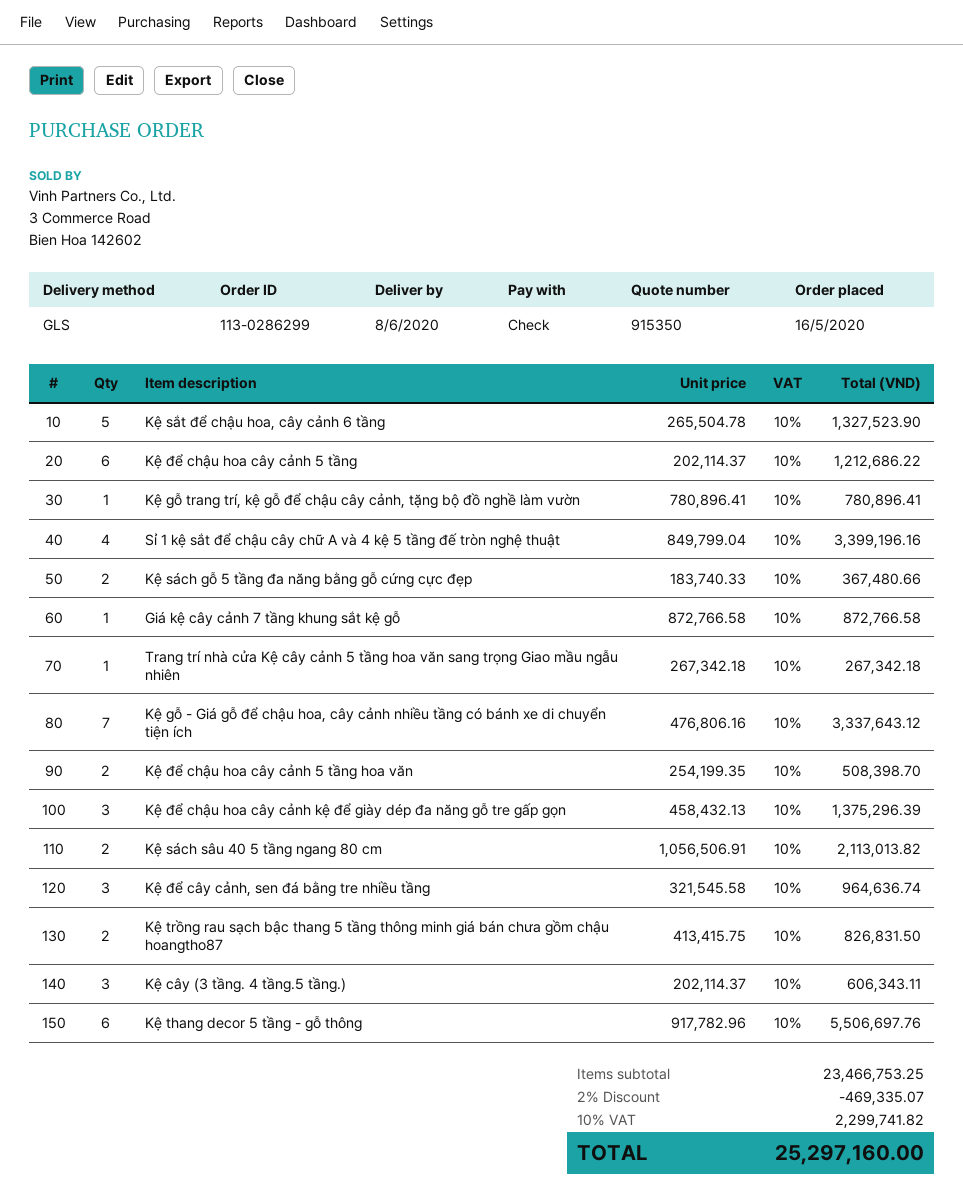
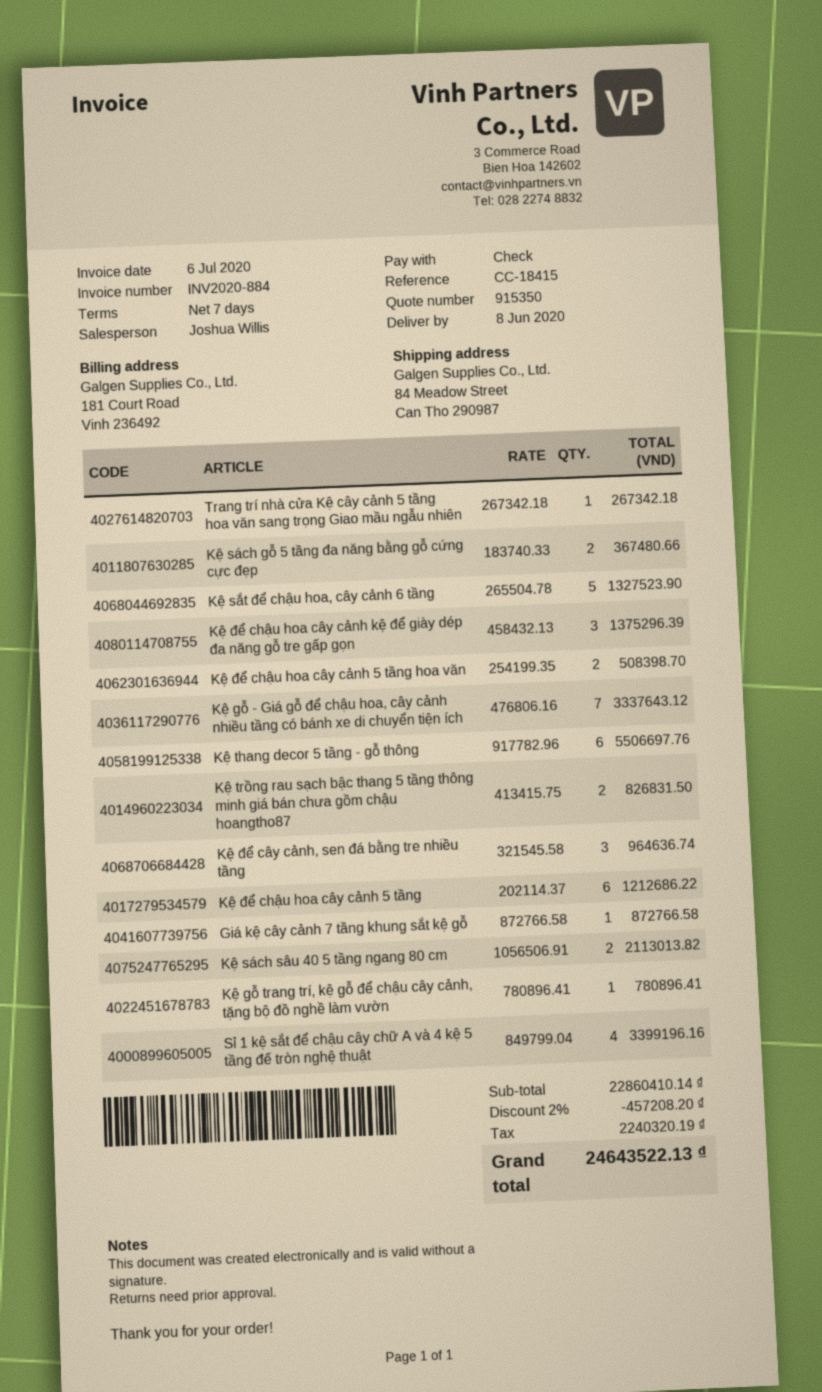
Kệ cây (3 tầng. 4 tầng.5 tầng.): 3 x 202114.37 = 606343.11 -> none
subtotal: 23466753.25 -> 22860410.14
discount: 2% = 469335.07 -> 2% = 457208.20
tax: 2299741.82 -> 2240320.19
total: 25297160.00 -> 24643522.13

